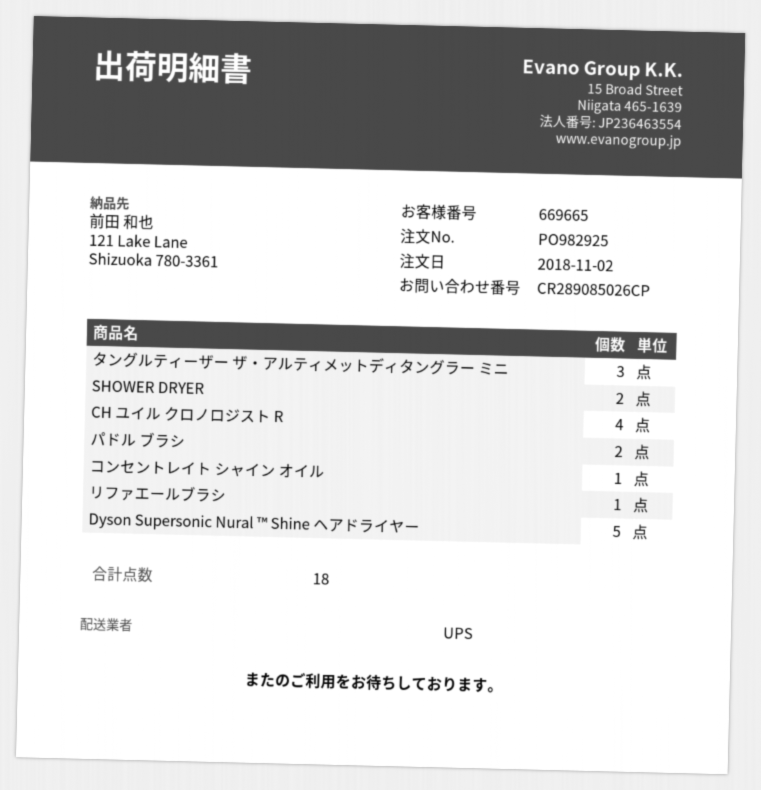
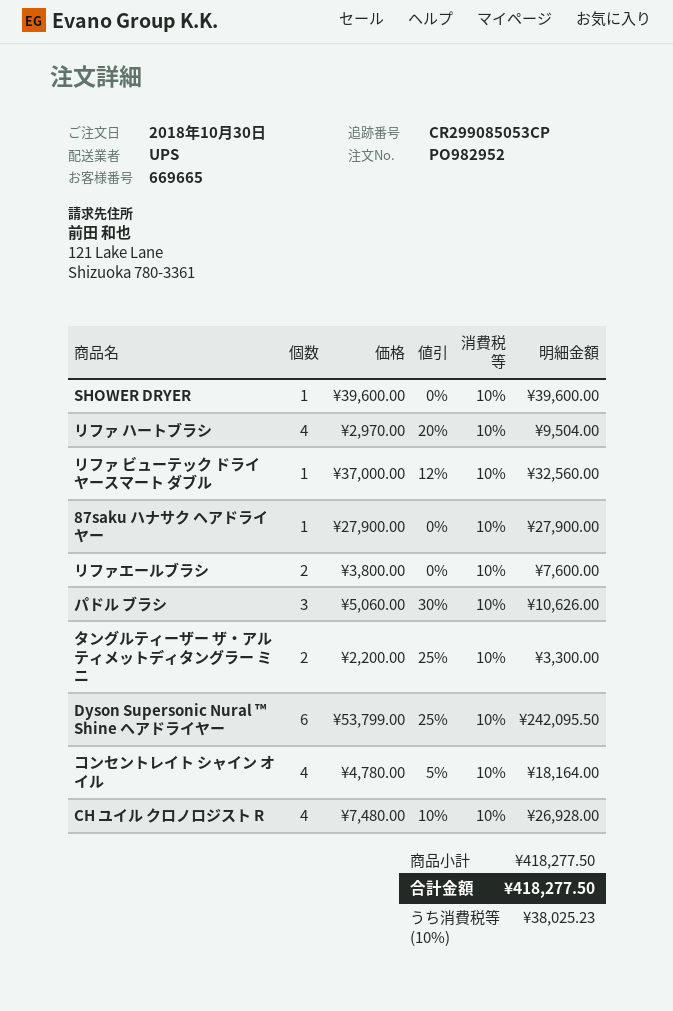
order number: PO982925 -> PO982952
order date: 2018-11-02 -> 2018-10-30
tracking number: CR289085026CP -> CR299085053CP
タングルティーザー ザ・アルティメットディタングラー ミニ: 3 -> 2
SHOWER DRYER: 2 -> 1
パドル ブラシ: 2 -> 3
コンセントレイト シャイン オイル: 1 -> 4
リファエールブラシ: 1 -> 2
Dyson Supersonic Nural ™ Shine ヘアドライヤー: 5 -> 6
リファ ハートブラシ: none -> 4
リファ ビューテック ドライヤースマート ダブル: none -> 1
87saku ハナサク ヘアドライヤー: none -> 1

